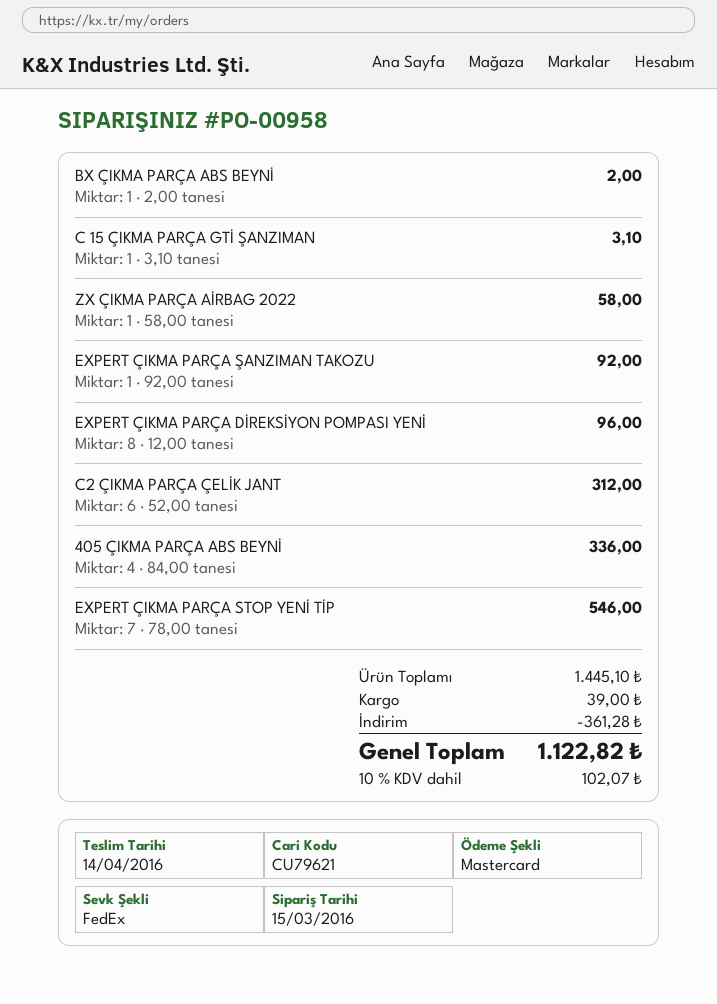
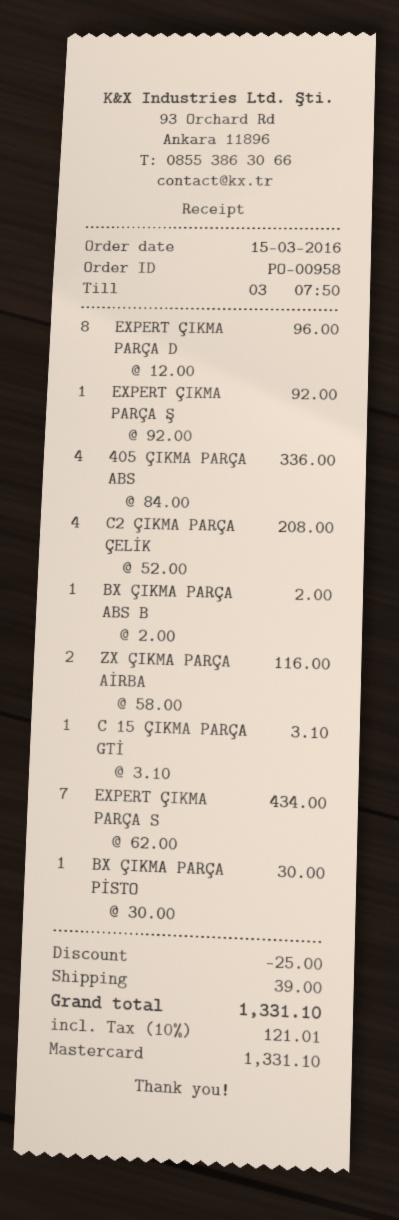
ZX ÇIKMA PARÇA AİRBAG 2022: 1 x 58.00 = 58.00 -> 2 x 58.00 = 116.00
C2 ÇIKMA PARÇA ÇELİK JANT: 6 x 52.00 = 312.00 -> 4 x 52.00 = 208.00
EXPERT ÇIKMA PARÇA STOP YENİ TİP: 7 x 78.00 = 546.00 -> 7 x 62.00 = 434.00
BX ÇIKMA PARÇA PİSTO: none -> 1 x 30.00 = 30.00
discount: 361.28 -> 25.00
tax: 10% = 102.07 -> 10% = 121.01
total: 1122.82 -> 1331.10

